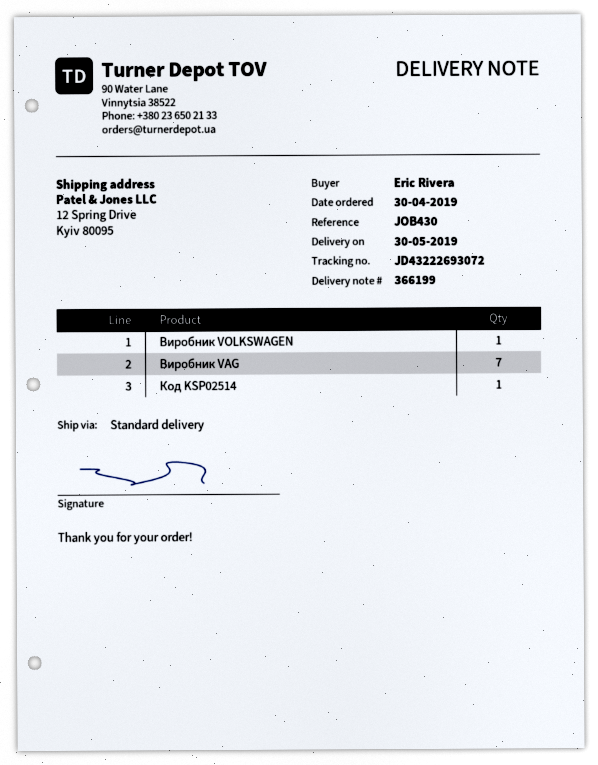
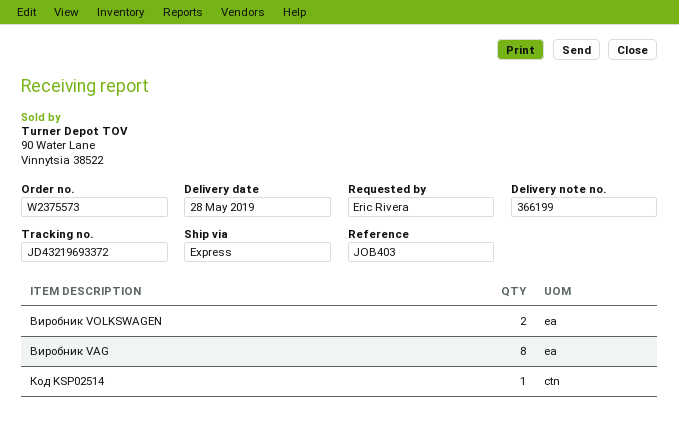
delivery date: 2019-05-30 -> 2019-05-28
reference: JOB430 -> JOB403
shipping method: standard -> express
tracking number: JD43222693072 -> JD43219693372
Виробник VOLKSWAGEN: 1 -> 2
Виробник VAG: 7 -> 8

